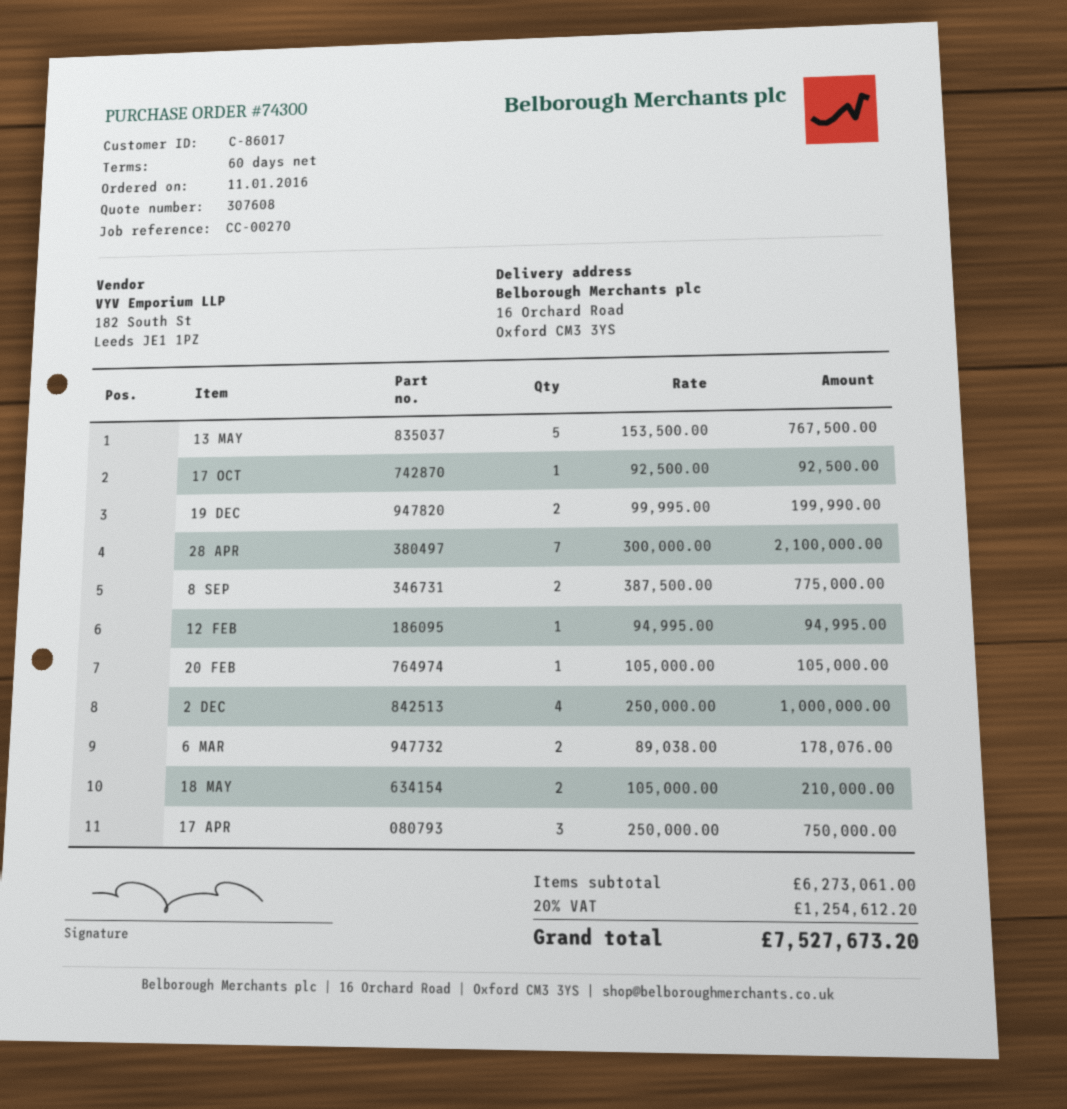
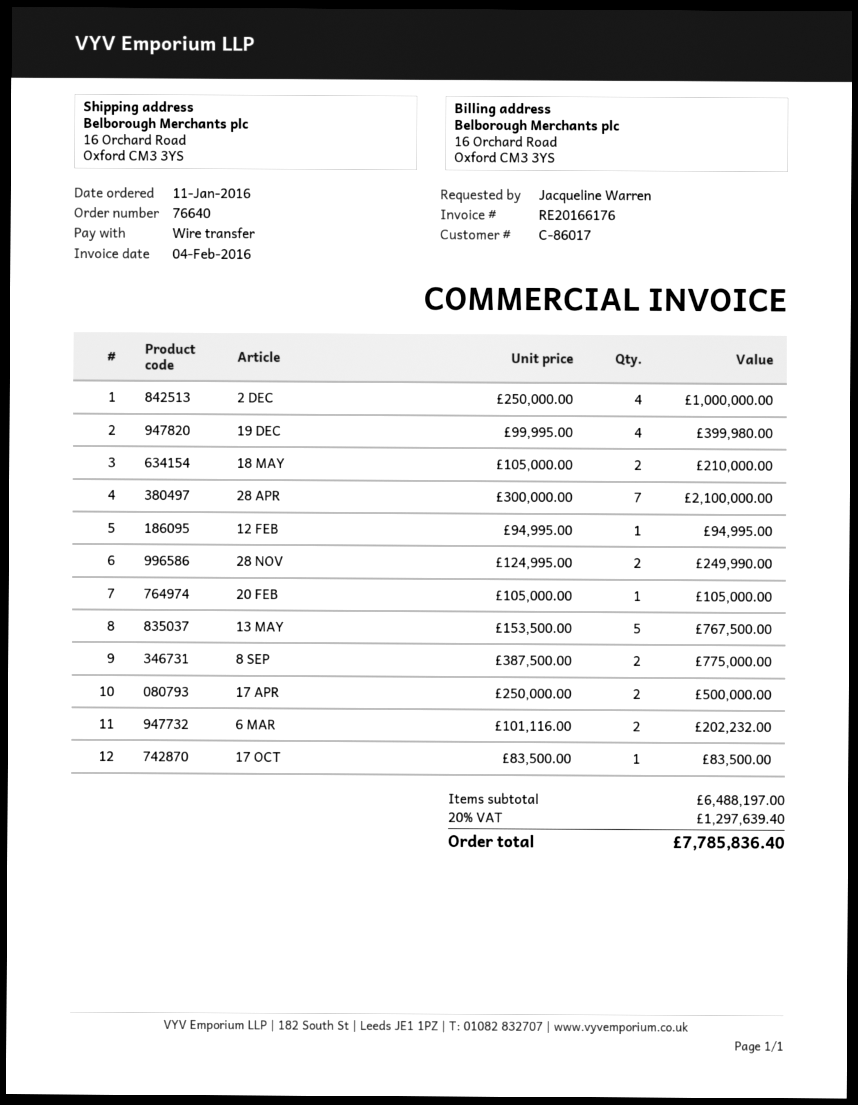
order number: 74300 -> 76640
17 OCT: 1 x 92500.00 = 92500.00 -> 1 x 83500.00 = 83500.00
19 DEC: 2 x 99995.00 = 199990.00 -> 4 x 99995.00 = 399980.00
6 MAR: 2 x 89038.00 = 178076.00 -> 2 x 101116.00 = 202232.00
17 APR: 3 x 250000.00 = 750000.00 -> 2 x 250000.00 = 500000.00
28 NOV: none -> 2 x 124995.00 = 249990.00
subtotal: 6273061.00 -> 6488197.00
tax: 20% = 1254612.20 -> 20% = 1297639.40
total: 7527673.20 -> 7785836.40

